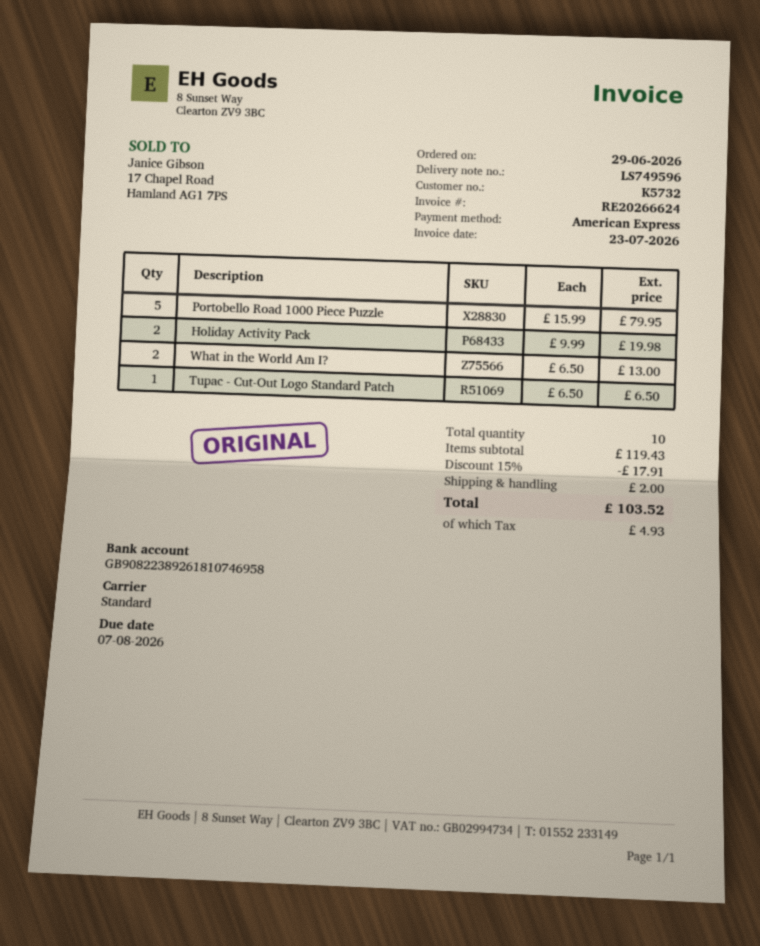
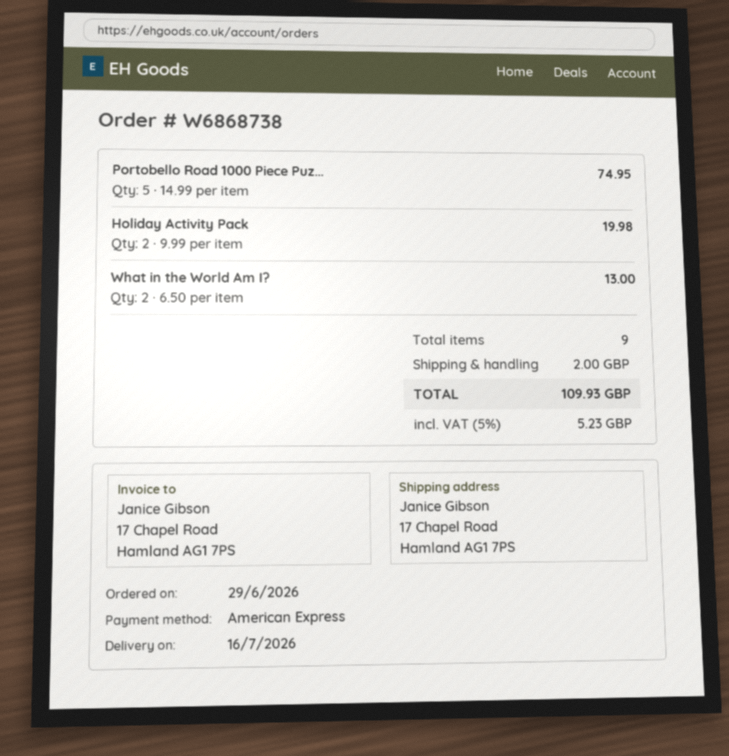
Portobello Road 1000 Piece Puzzle: 5 x 15.99 = 79.95 -> 5 x 14.99 = 74.95
Tupac - Cut-Out Logo Standard Patch: 1 x 6.50 = 6.50 -> none
total quantity: 10 -> 9
discount: 15% = 17.91 -> none
tax: 4.93 -> 5.23
total: 103.52 -> 109.93

